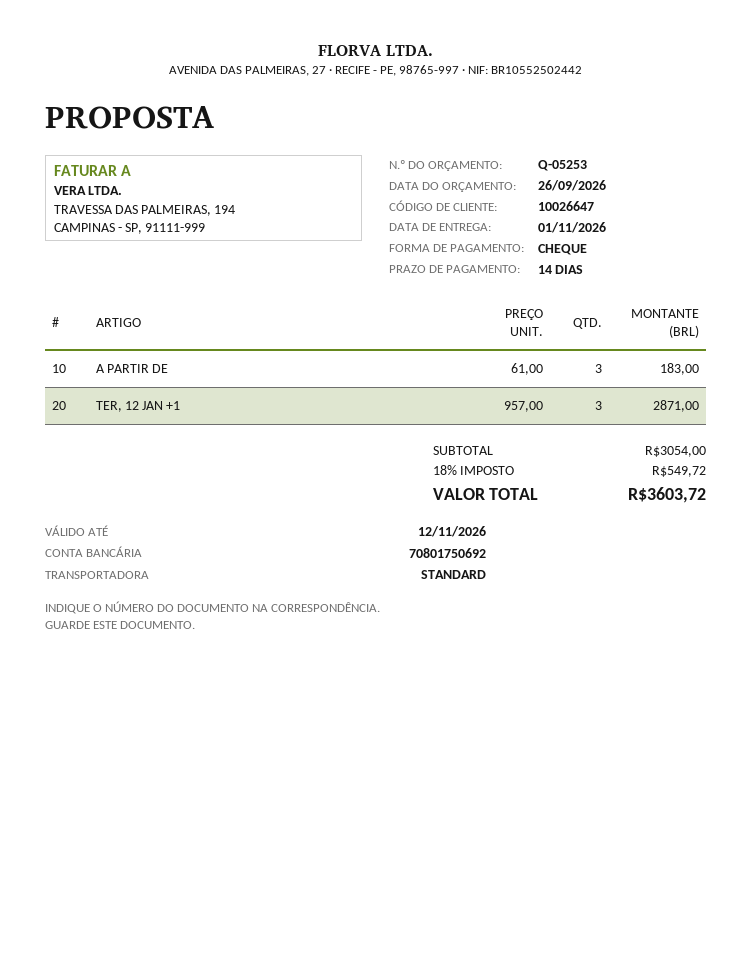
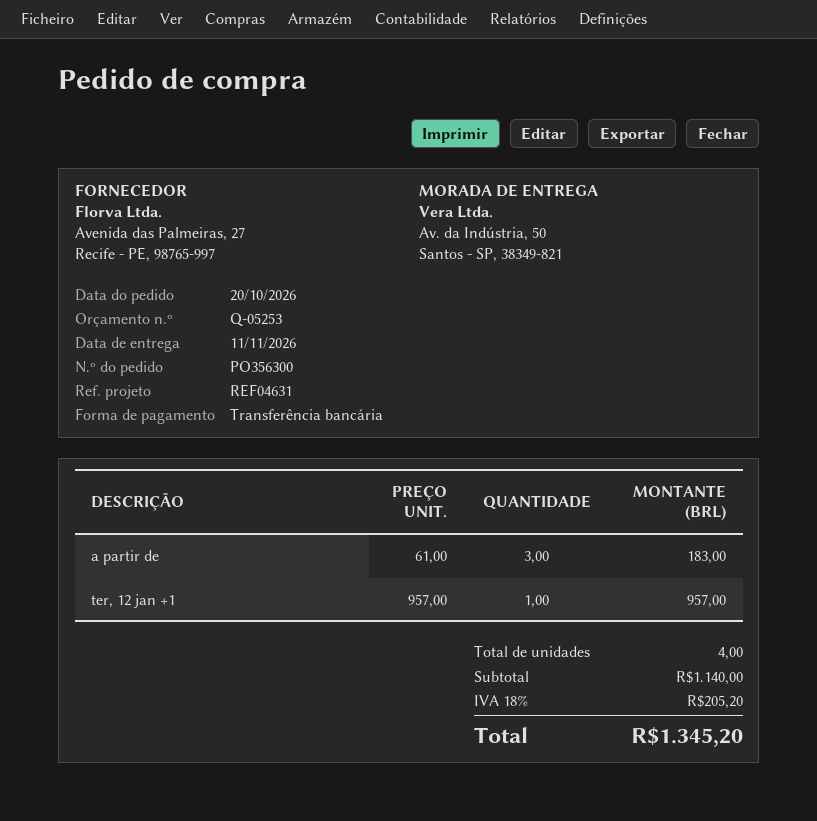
delivery date: 2026-11-01 -> 2026-11-11
payment method: cheque -> bank transfer
TER, 12 JAN +1: 3 x 957.00 = 2871.00 -> 1 x 957.00 = 957.00
subtotal: 3054.00 -> 1140.00
tax: 18% = 549.72 -> 18% = 205.20
total: 3603.72 -> 1345.20

